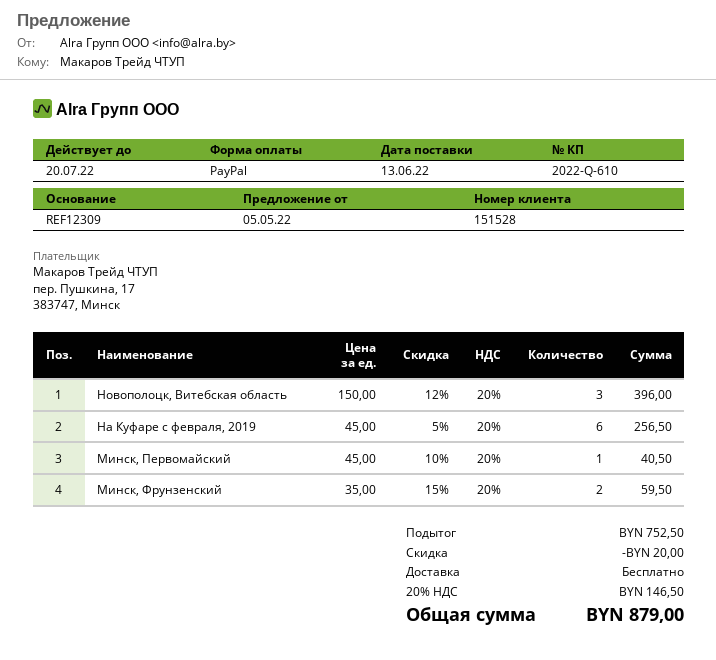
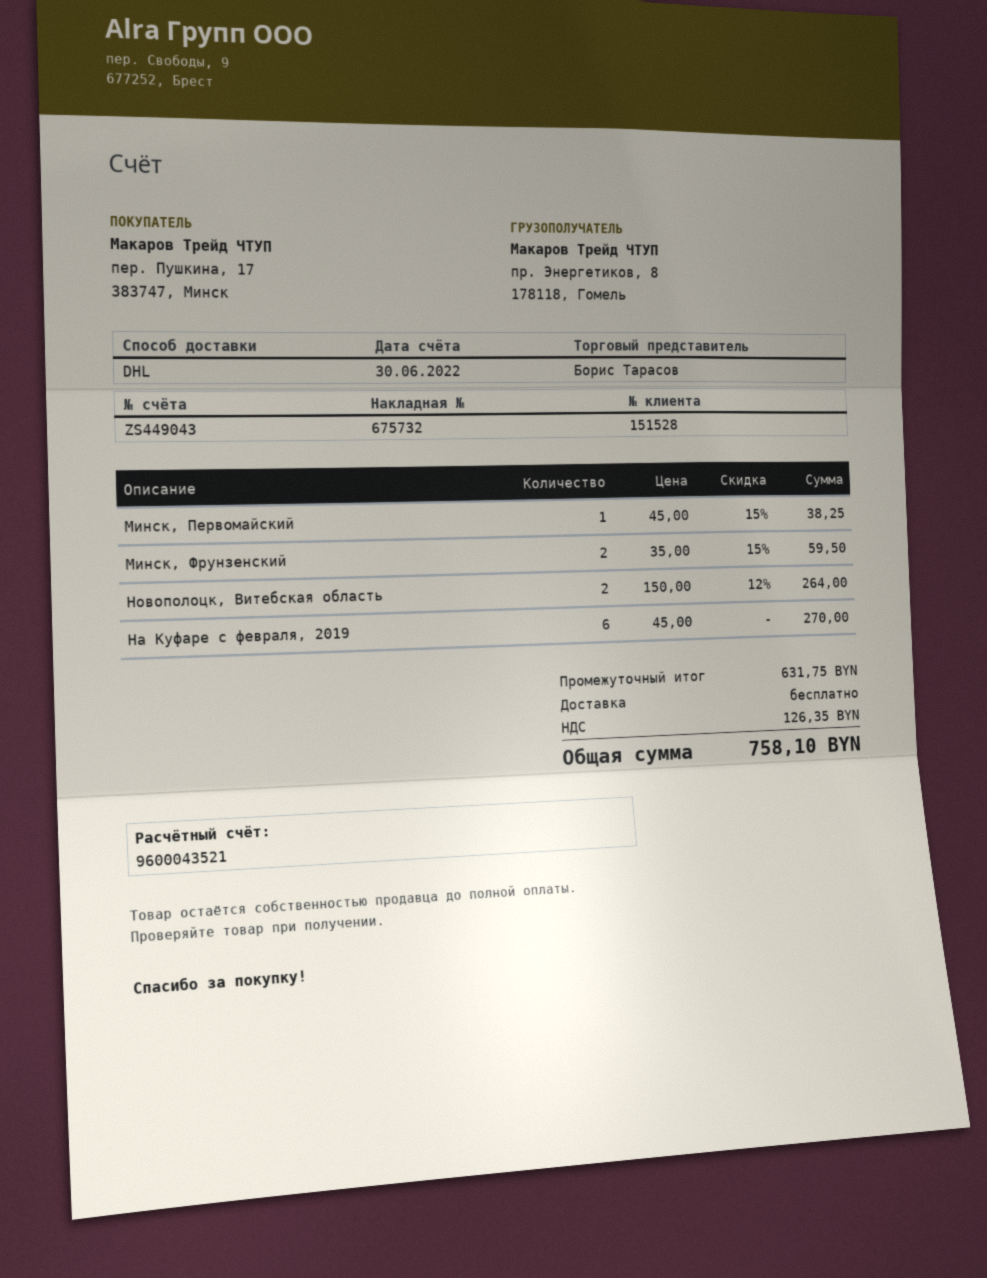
Новополоцк, Витебская область: 3 x 150.00 - 12% = 396.00 -> 2 x 150.00 - 12% = 264.00
На Куфаре с февраля, 2019: 6 x 45.00 - 5% = 256.50 -> 6 x 45.00 = 270.00
Минск, Первомайский: 1 x 45.00 - 10% = 40.50 -> 1 x 45.00 - 15% = 38.25
subtotal: 752.50 -> 631.75
discount: 20.00 -> none
tax: 146.50 -> 126.35
total: 879.00 -> 758.10

